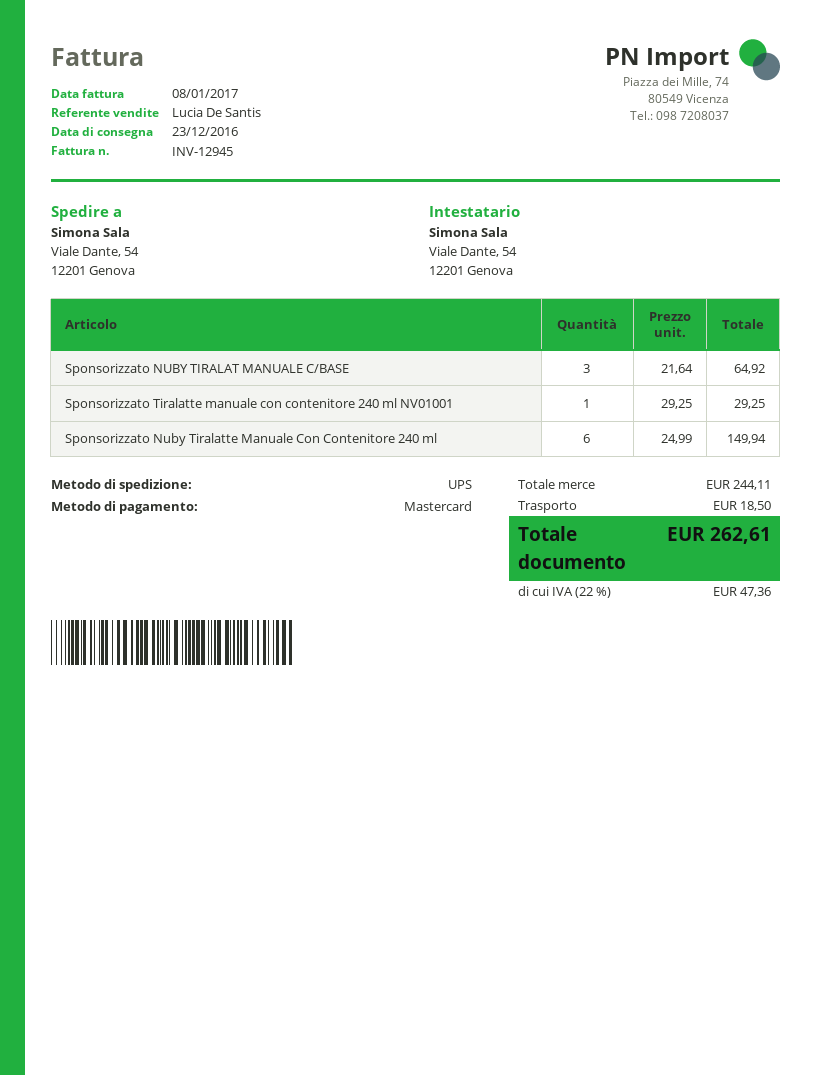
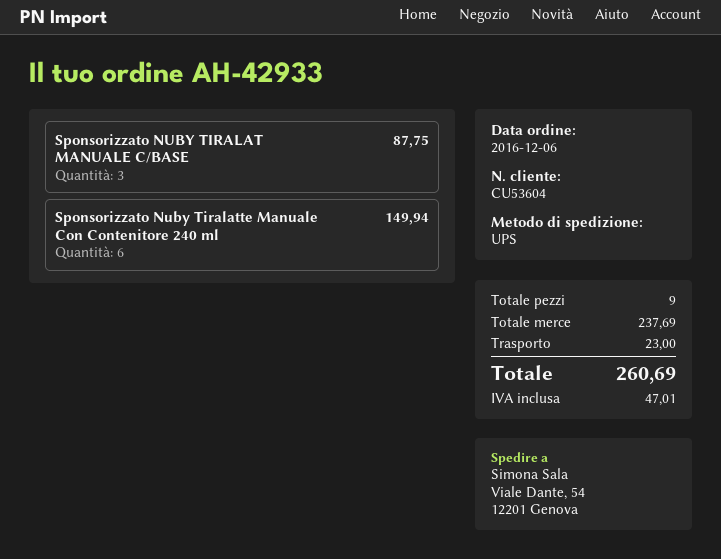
Sponsorizzato NUBY TIRALAT MANUALE C/BASE: 3 for 64.92 -> 3 for 87.75
Sponsorizzato Tiralatte manuale con contenitore 240 ml NV01001: 1 for 29.25 -> none
subtotal: 244.11 -> 237.69
shipping: 18.50 -> 23.00
tax: 47.36 -> 47.01
total: 262.61 -> 260.69

